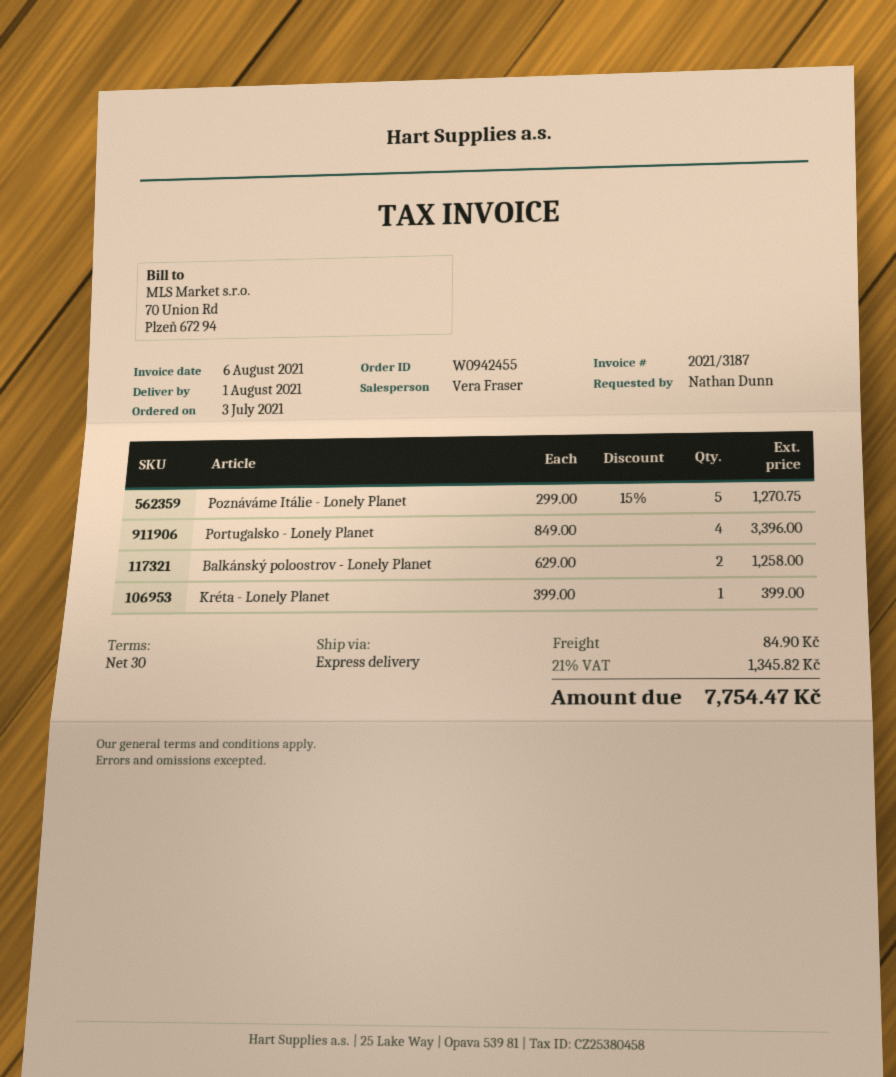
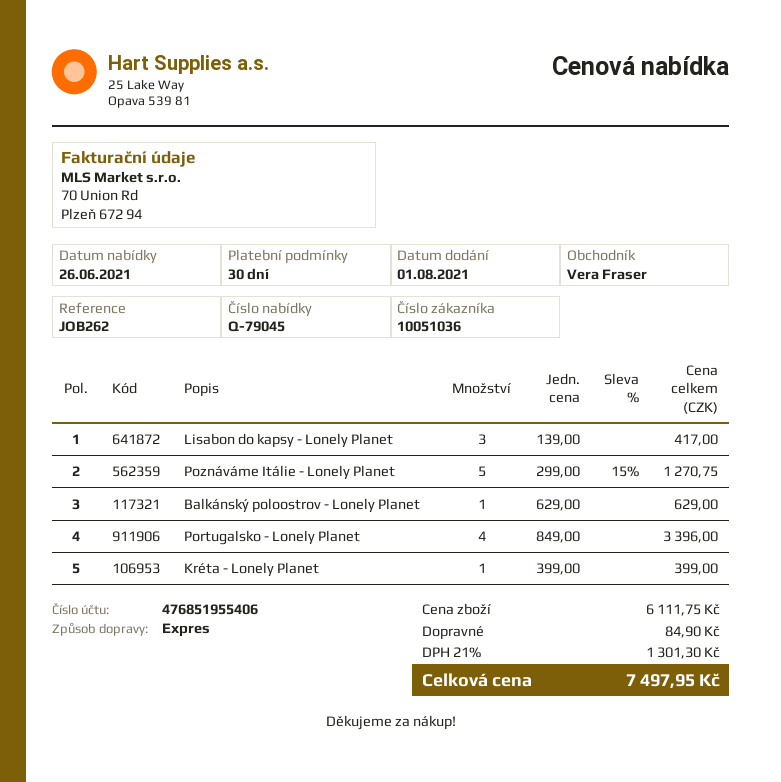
Balkánský poloostrov - Lonely Planet: 2 x 629.00 = 1258.00 -> 1 x 629.00 = 629.00
Lisabon do kapsy - Lonely Planet: none -> 3 x 139.00 = 417.00
tax: 21% = 1345.82 -> 21% = 1301.30
total: 7754.47 -> 7497.95

